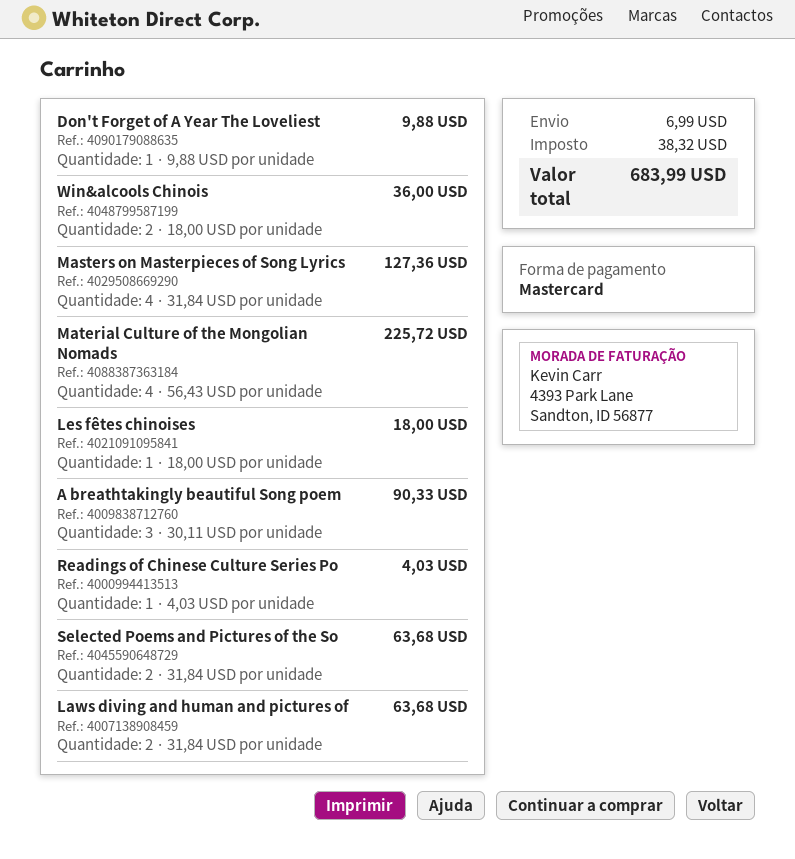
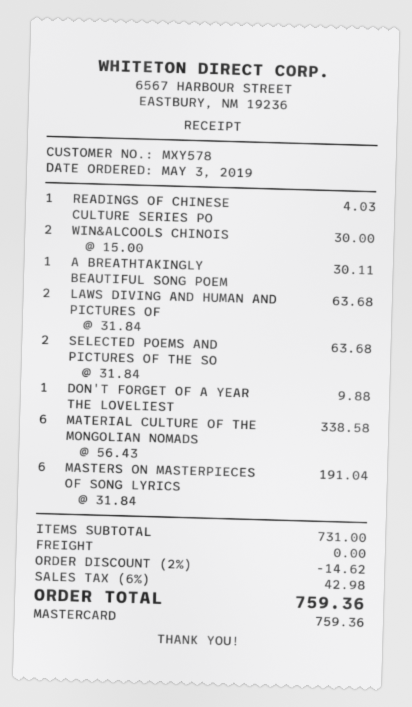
Win&alcools Chinois: 2 x 18.00 = 36.00 -> 2 x 15.00 = 30.00
Masters on Masterpieces of Song Lyrics: 4 x 31.84 = 127.36 -> 6 x 31.84 = 191.04
Material Culture of the Mongolian Nomads: 4 x 56.43 = 225.72 -> 6 x 56.43 = 338.58
Les fêtes chinoises: 1 x 18.00 = 18.00 -> none
A breathtakingly beautiful Song poem: 3 x 30.11 = 90.33 -> 1 x 30.11 = 30.11
discount: none -> 2% = 14.62
shipping: 6.99 -> 0.00
tax: 38.32 -> 42.98
total: 683.99 -> 759.36

